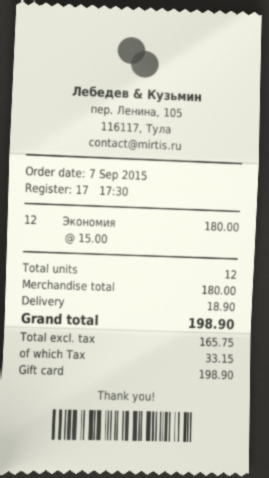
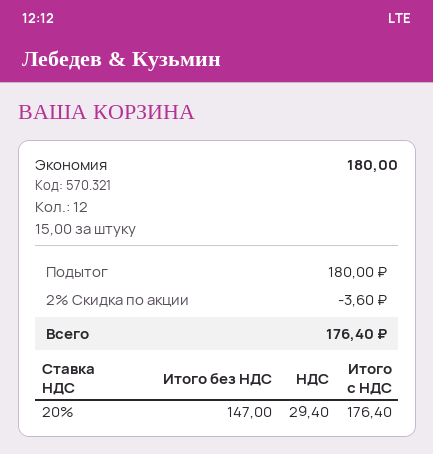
discount: none -> 2% = 3.60
shipping: 18.90 -> none
net: 165.75 -> 147.00
tax: 33.15 -> 29.40
total: 198.90 -> 176.40

